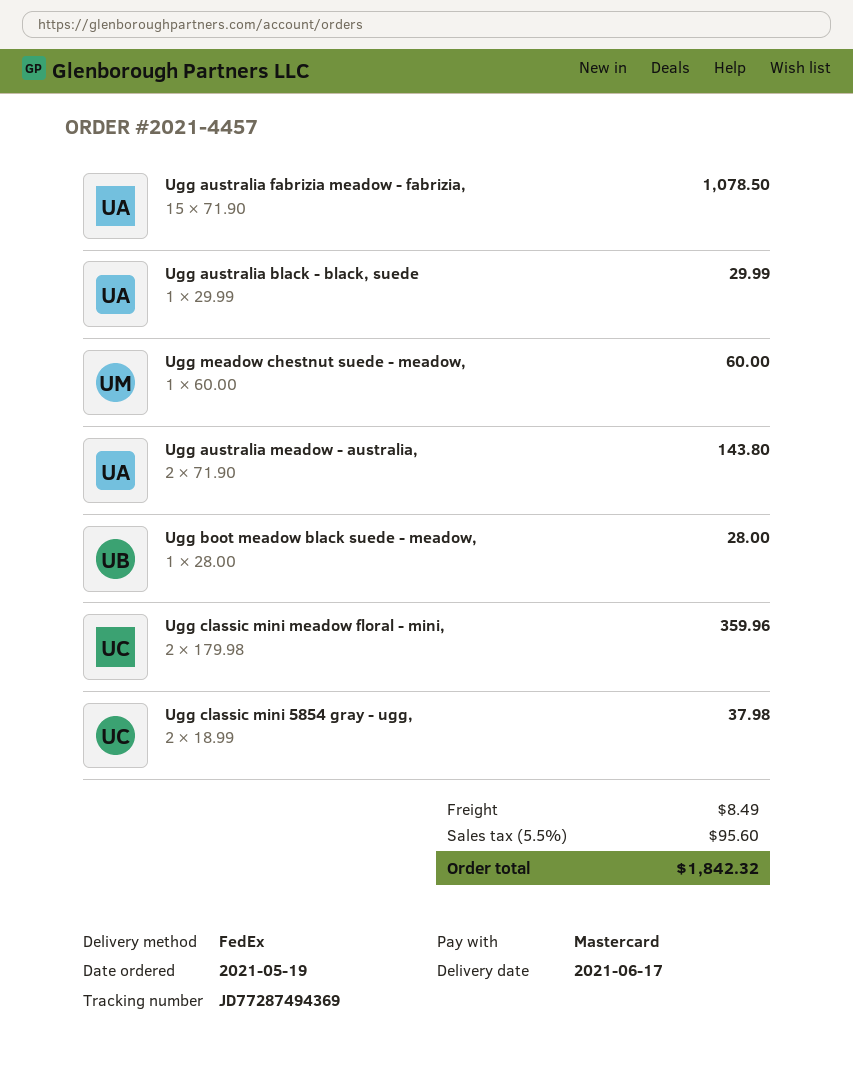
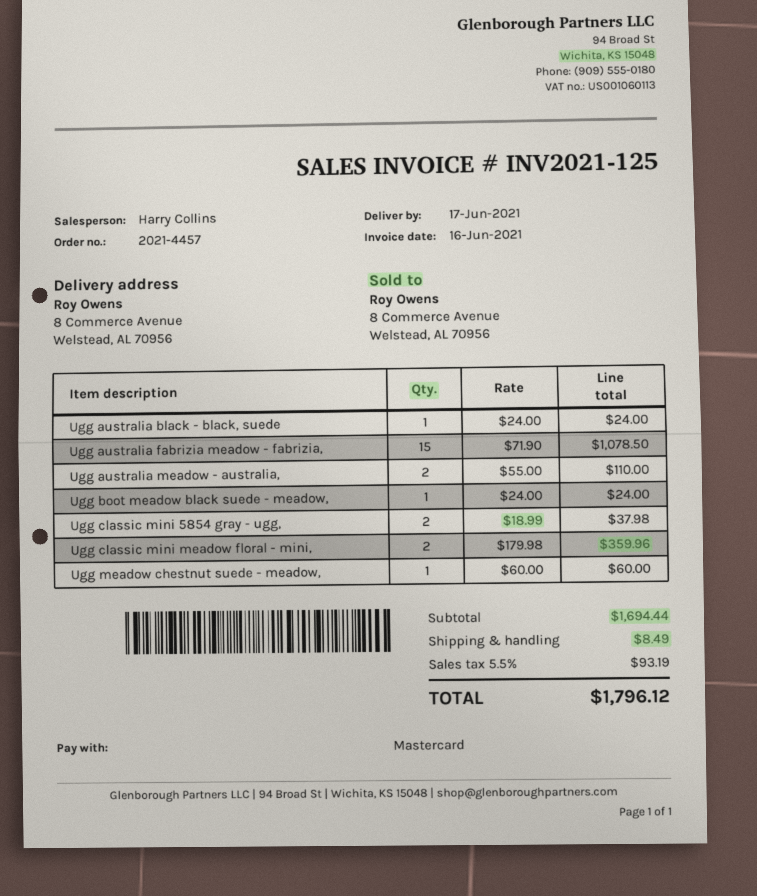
Ugg australia black - black, suede: 1 x 29.99 = 29.99 -> 1 x 24.00 = 24.00
Ugg australia meadow - australia,: 2 x 71.90 = 143.80 -> 2 x 55.00 = 110.00
Ugg boot meadow black suede - meadow,: 1 x 28.00 = 28.00 -> 1 x 24.00 = 24.00
tax: 5.5% = 95.60 -> 5.5% = 93.19
total: 1842.32 -> 1796.12

